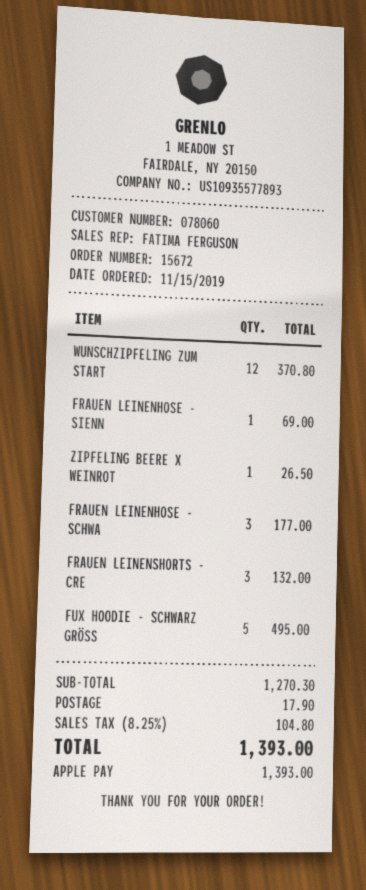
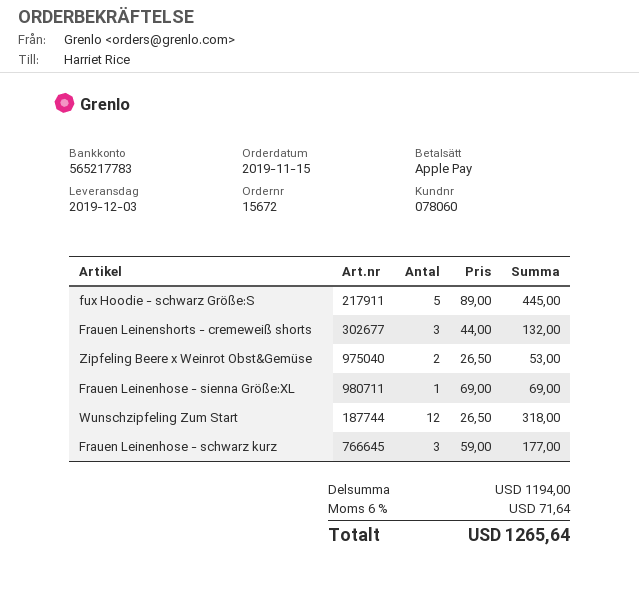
WUNSCHZIPFELING ZUM START: 12 for 370.80 -> 12 for 318.00
ZIPFELING BEERE X WEINROT: 1 for 26.50 -> 2 for 53.00
FUX HOODIE - SCHWARZ GRÖSS: 5 for 495.00 -> 5 for 445.00
subtotal: 1270.30 -> 1194.00
shipping: 17.90 -> none
tax: 8.25% = 104.80 -> 6% = 71.64
total: 1393.00 -> 1265.64

